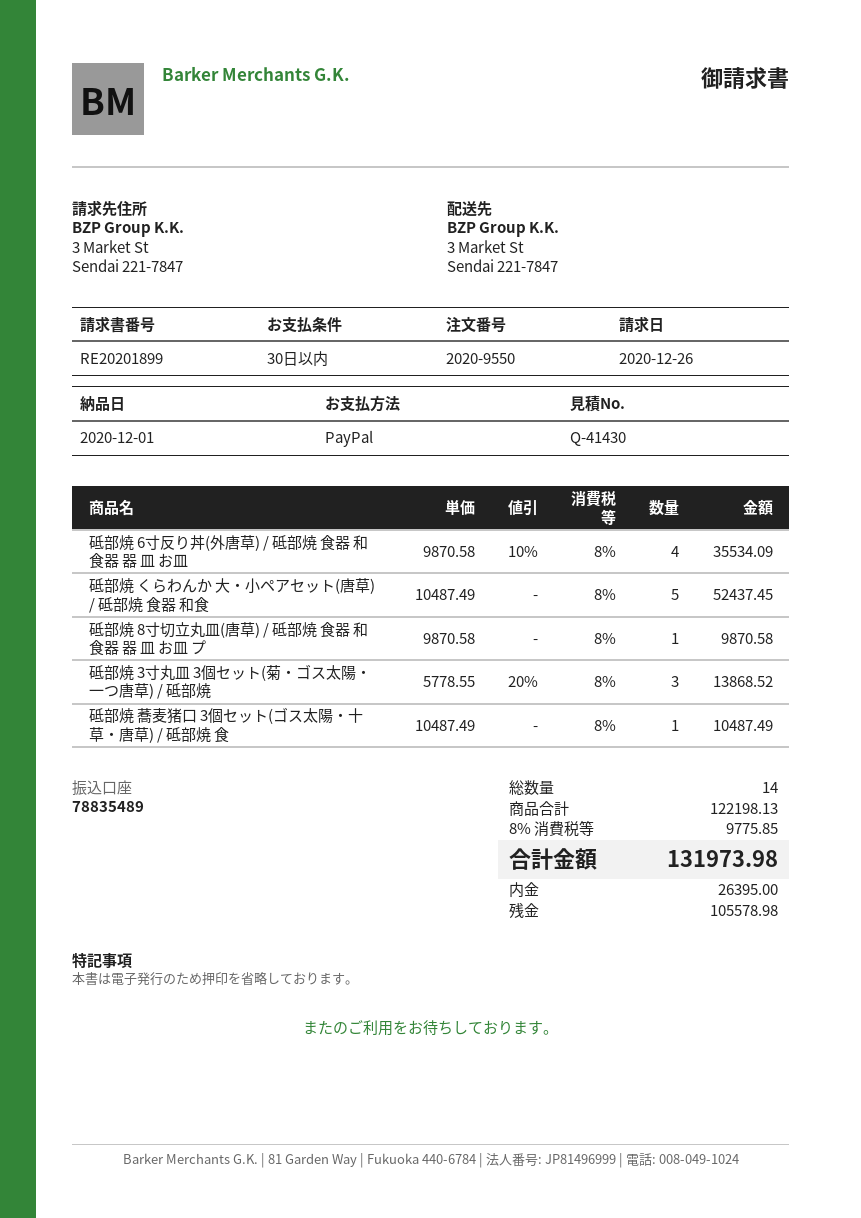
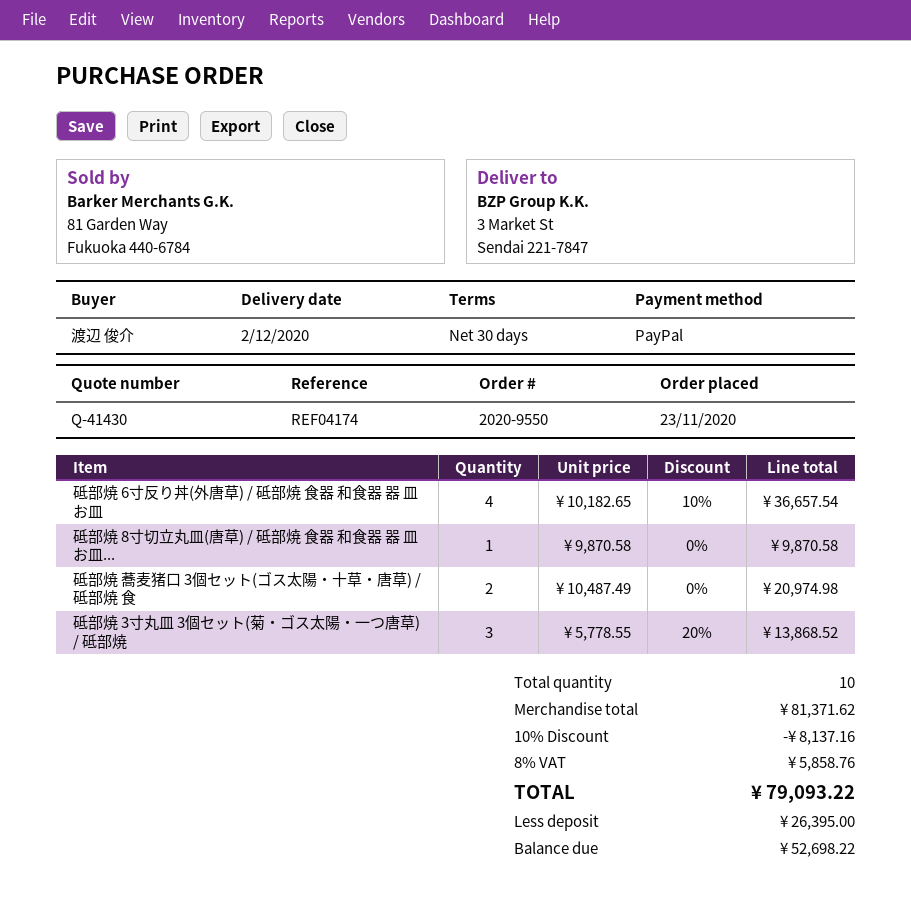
delivery date: 2020-12-01 -> 2020-12-02
砥部焼 6寸反り丼(外唐草) / 砥部焼 食器 和食器 器 皿 お皿: 4 x 9870.58 - 10% = 35534.09 -> 4 x 10182.65 - 10% = 36657.54
砥部焼 くらわんか 大・小ペアセット(唐草) / 砥部焼 食器 和食: 5 x 10487.49 = 52437.45 -> none
砥部焼 蕎麦猪口 3個セット(ゴス太陽・十草・唐草) / 砥部焼 食: 1 x 10487.49 = 10487.49 -> 2 x 10487.49 = 20974.98
total quantity: 14 -> 10
subtotal: 122198.13 -> 81371.62
discount: none -> 10% = 8137.16
tax: 8% = 9775.85 -> 8% = 5858.76
total: 131973.98 -> 79093.22
balance: 105578.98 -> 52698.22

